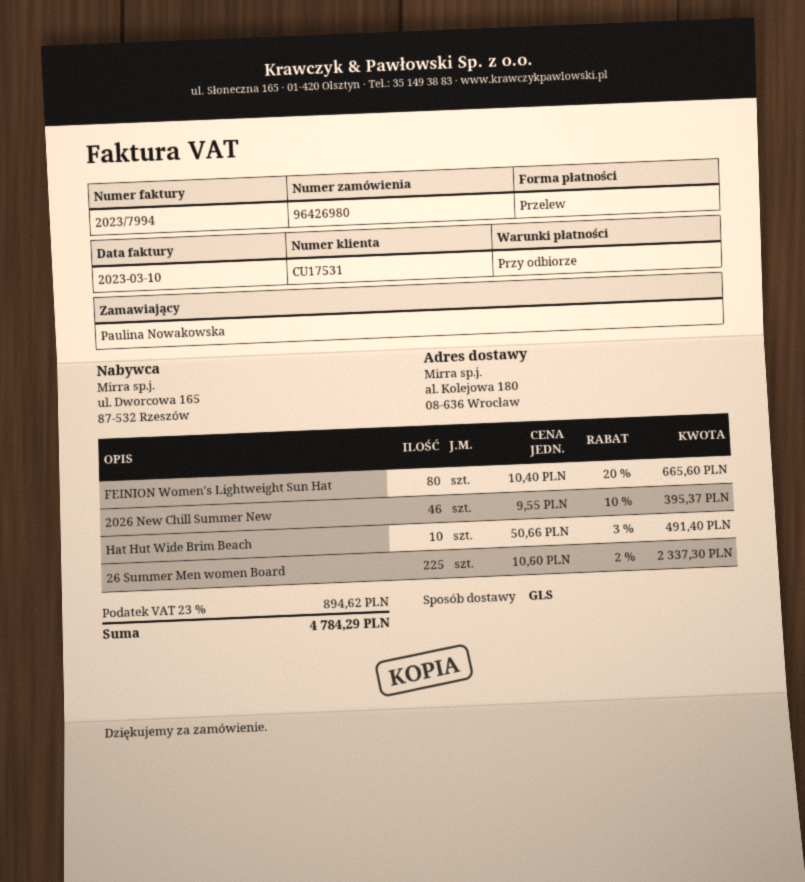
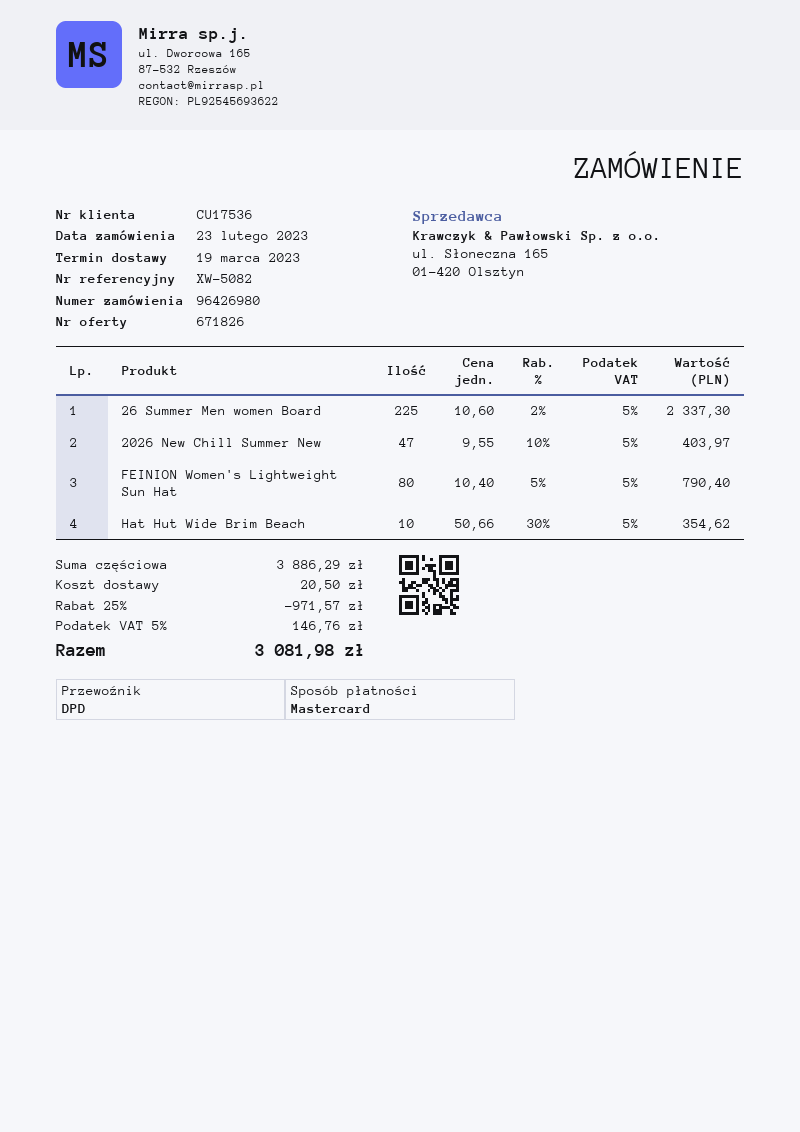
customer number: CU17531 -> CU17536
payment method: bank transfer -> Mastercard
shipping method: GLS -> DPD
FEINION Women's Lightweight Sun Hat: 80 x 10.40 - 20% = 665.60 -> 80 x 10.40 - 5% = 790.40
2026 New Chill Summer New: 46 x 9.55 - 10% = 395.37 -> 47 x 9.55 - 10% = 403.97
Hat Hut Wide Brim Beach: 10 x 50.66 - 3% = 491.40 -> 10 x 50.66 - 30% = 354.62
discount: none -> 25% = 971.57
shipping: none -> 20.50
tax: 23% = 894.62 -> 5% = 146.76
total: 4784.29 -> 3081.98

